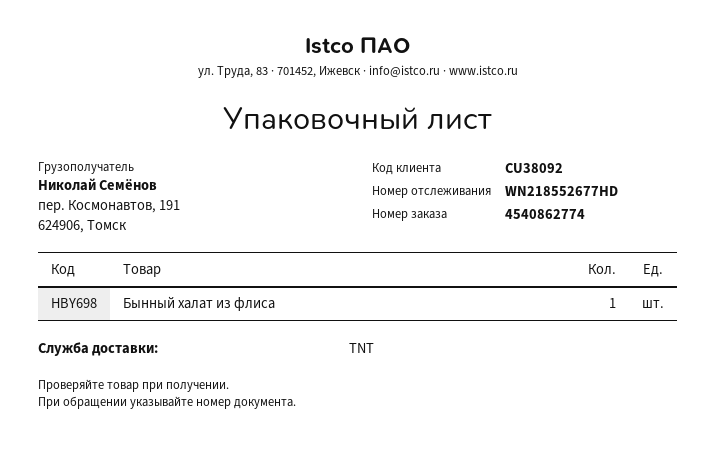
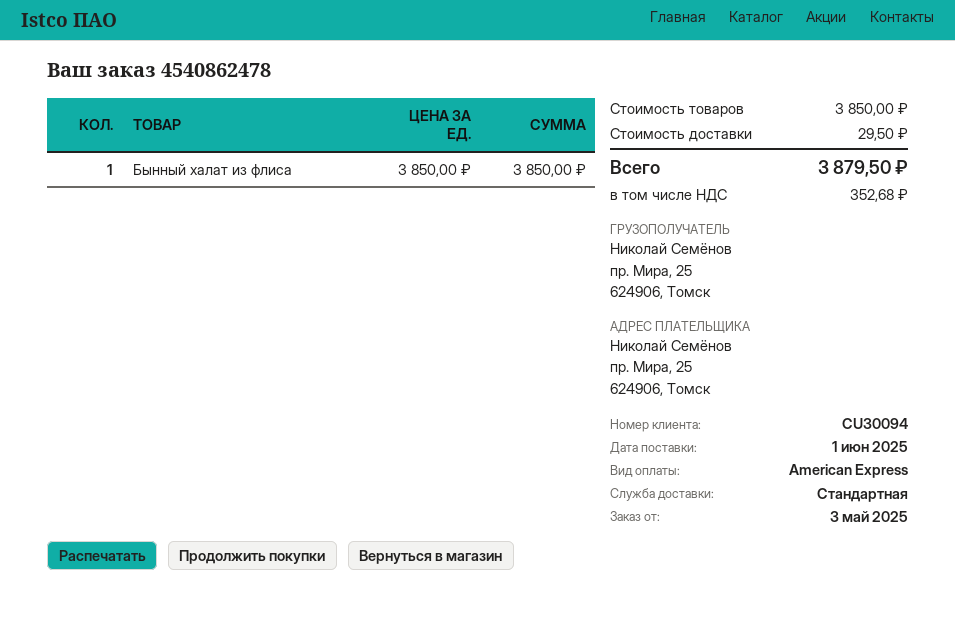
order number: 4540862774 -> 4540862478
customer number: CU38092 -> CU30094
shipping method: TNT -> standard
ship to: пер. Космонавтов, 191, 624906, Томск -> пр. Мира, 25, 624906, Томск

